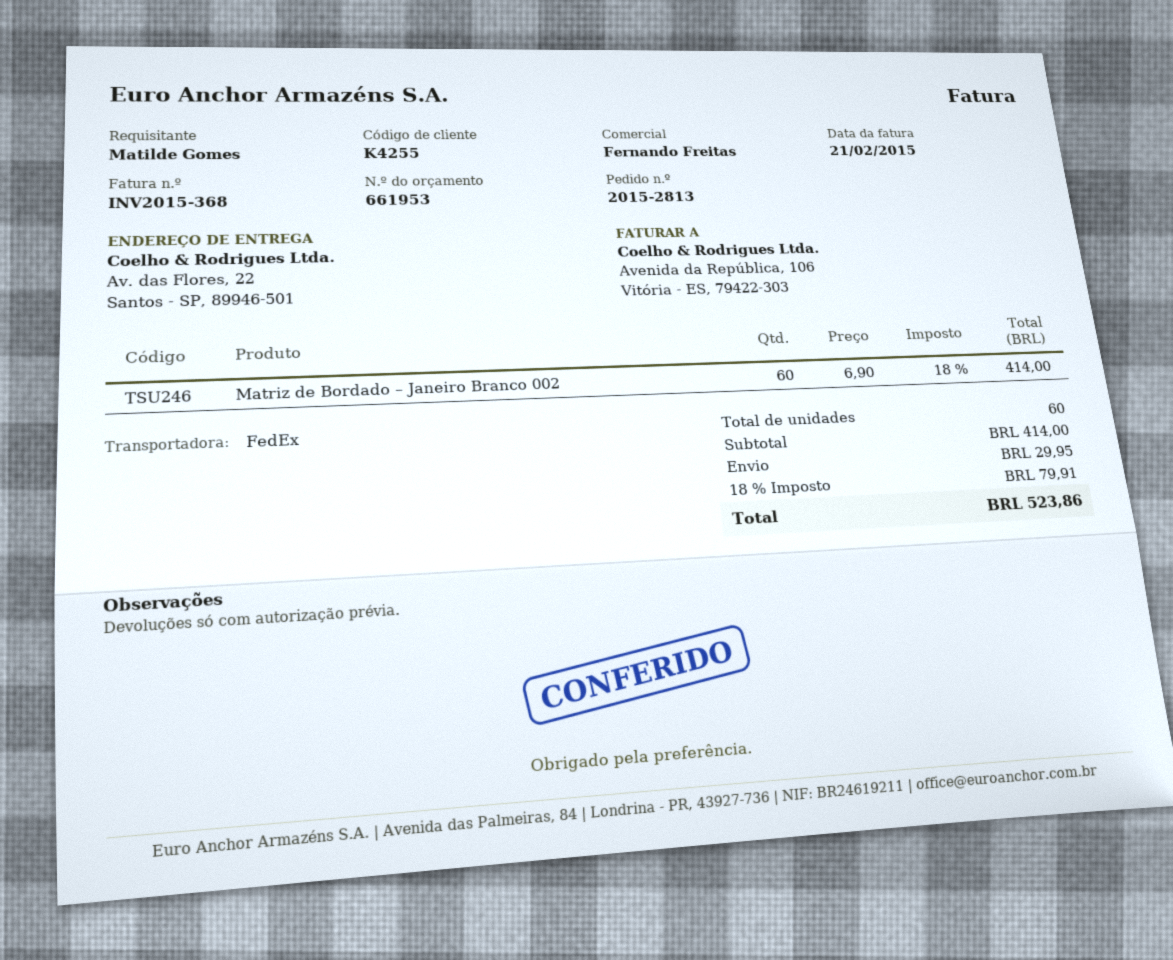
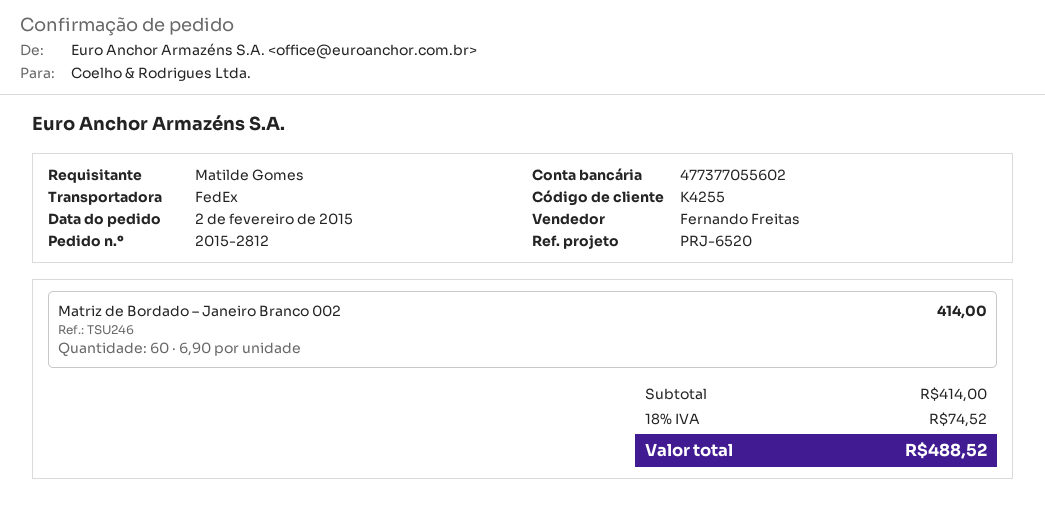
order number: 2015-2813 -> 2015-2812
shipping: 29.95 -> none
tax: 18% = 79.91 -> 18% = 74.52
total: 523.86 -> 488.52

